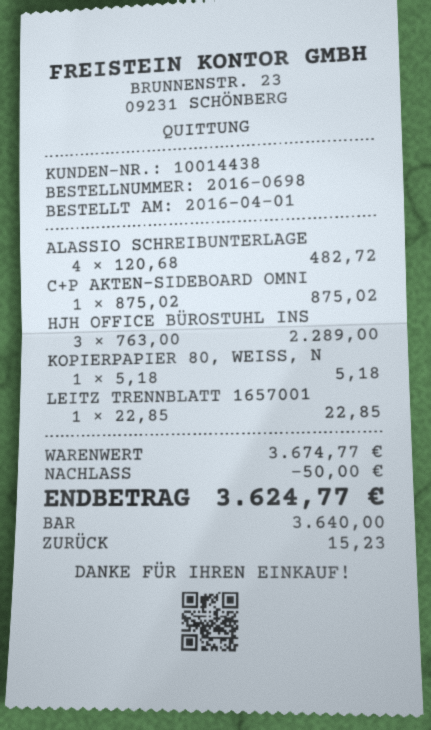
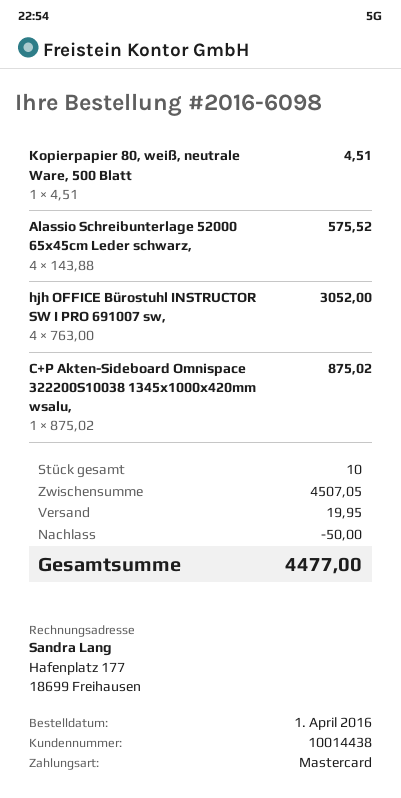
order number: 2016-0698 -> 2016-6098
payment method: cash -> Mastercard
ALASSIO SCHREIBUNTERLAGE: 4 x 120.68 = 482.72 -> 4 x 143.88 = 575.52
HJH OFFICE BÜROSTUHL INS: 3 x 763.00 = 2289.00 -> 4 x 763.00 = 3052.00
KOPIERPAPIER 80, WEISS, N: 1 x 5.18 = 5.18 -> 1 x 4.51 = 4.51
LEITZ TRENNBLATT 1657001: 1 x 22.85 = 22.85 -> none
subtotal: 3674.77 -> 4507.05
shipping: none -> 19.95
total: 3624.77 -> 4477.00

